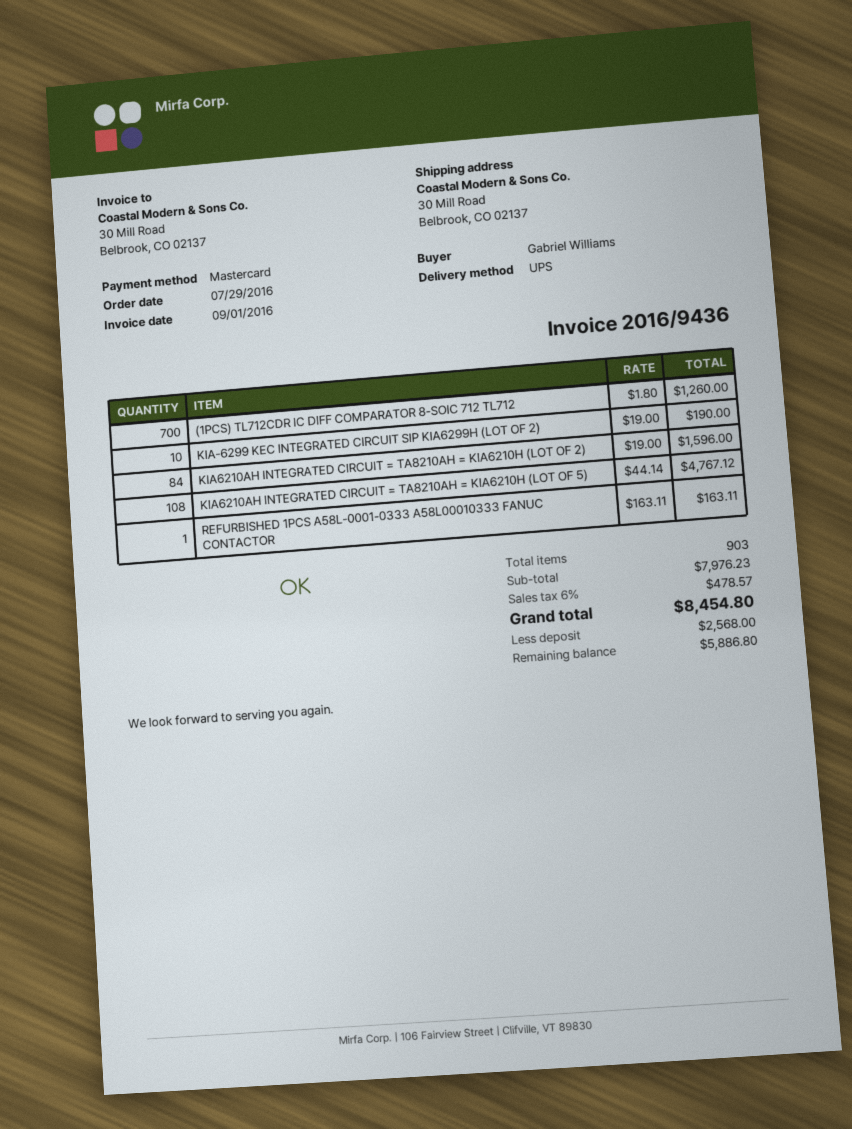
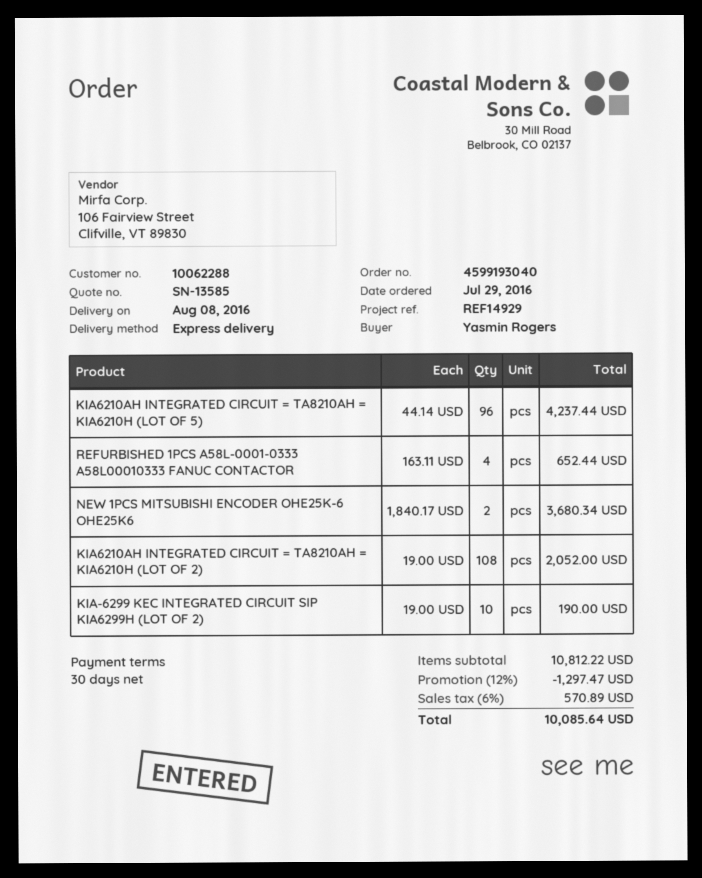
ordered by: Gabriel Williams -> Yasmin Rogers
shipping method: UPS -> express
(1PCS) TL712CDR IC DIFF COMPARATOR 8-SOIC 712 TL712: 700 x 1.80 = 1260.00 -> none
KIA6210AH INTEGRATED CIRCUIT = TA8210AH = KIA6210H (LOT OF 2): 84 x 19.00 = 1596.00 -> 108 x 19.00 = 2052.00
KIA6210AH INTEGRATED CIRCUIT = TA8210AH = KIA6210H (LOT OF 5): 108 x 44.14 = 4767.12 -> 96 x 44.14 = 4237.44
REFURBISHED 1PCS A58L-0001-0333 A58L00010333 FANUC CONTACTOR: 1 x 163.11 = 163.11 -> 4 x 163.11 = 652.44
NEW 1PCS MITSUBISHI ENCODER OHE25K-6 OHE25K6: none -> 2 x 1840.17 = 3680.34
subtotal: 7976.23 -> 10812.22
discount: none -> 12% = 1297.47
tax: 6% = 478.57 -> 6% = 570.89
total: 8454.80 -> 10085.64

